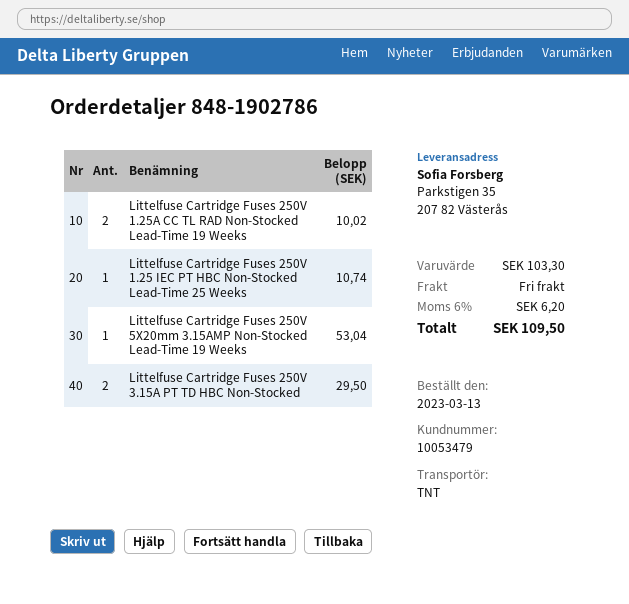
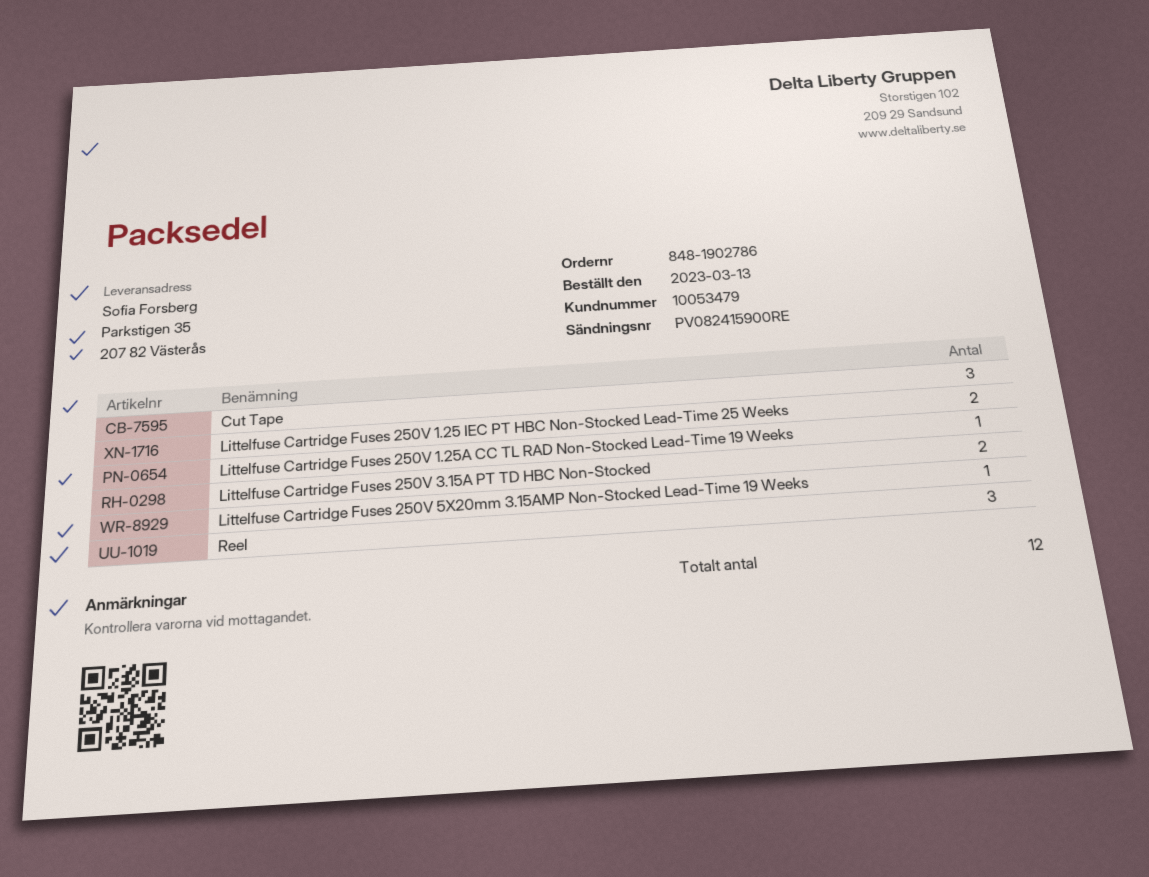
Littelfuse Cartridge Fuses 250V 1.25A CC TL RAD Non-Stocked Lead-Time 19 Weeks: 2 -> 1
Littelfuse Cartridge Fuses 250V 1.25 IEC PT HBC Non-Stocked Lead-Time 25 Weeks: 1 -> 2
Cut Tape: none -> 3
Reel: none -> 3

